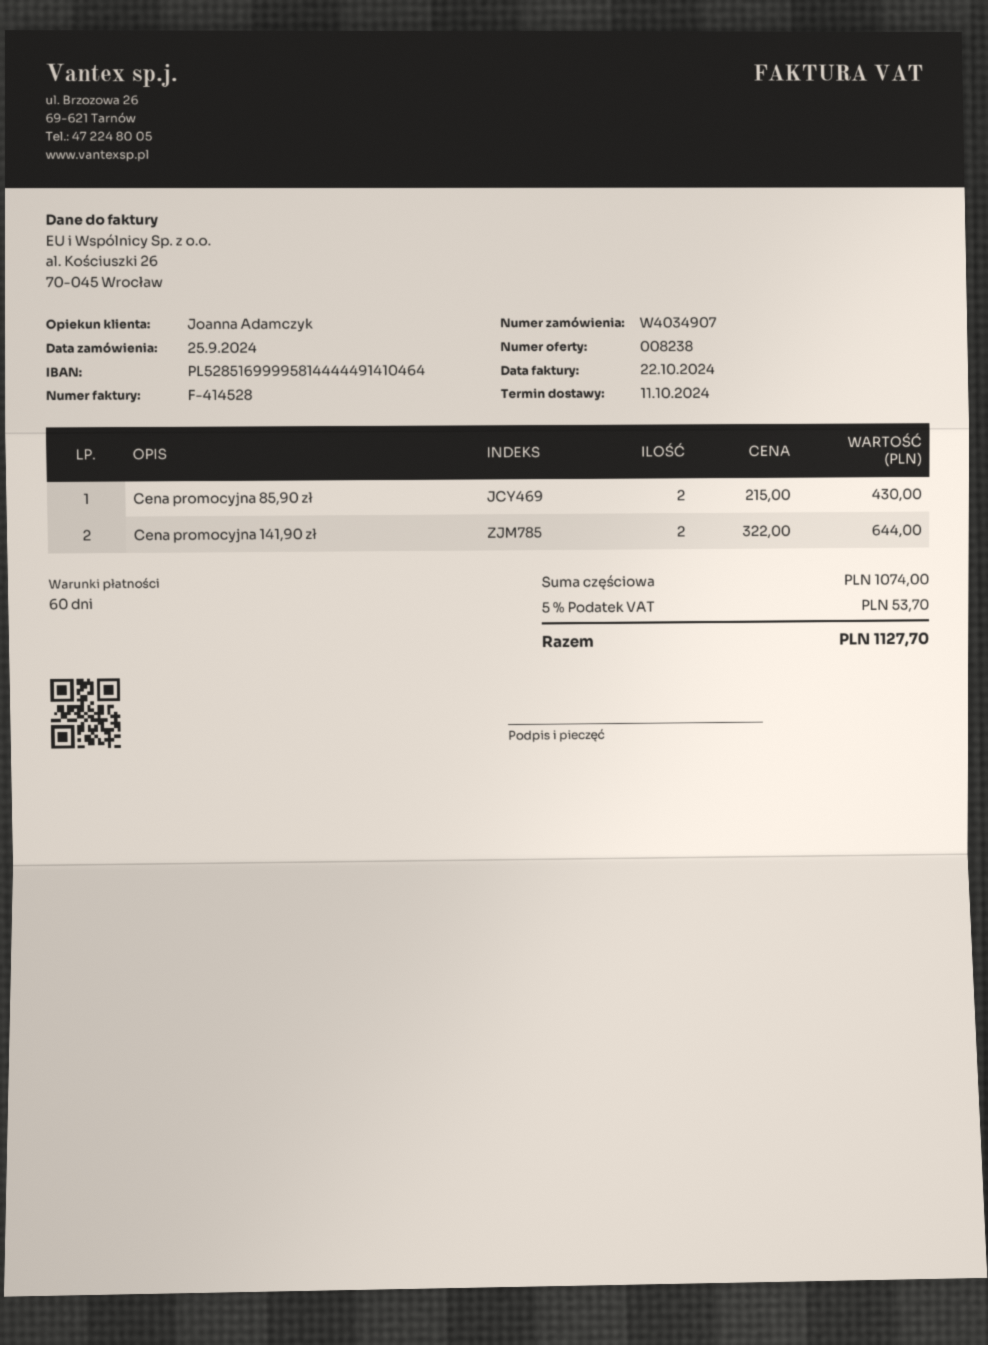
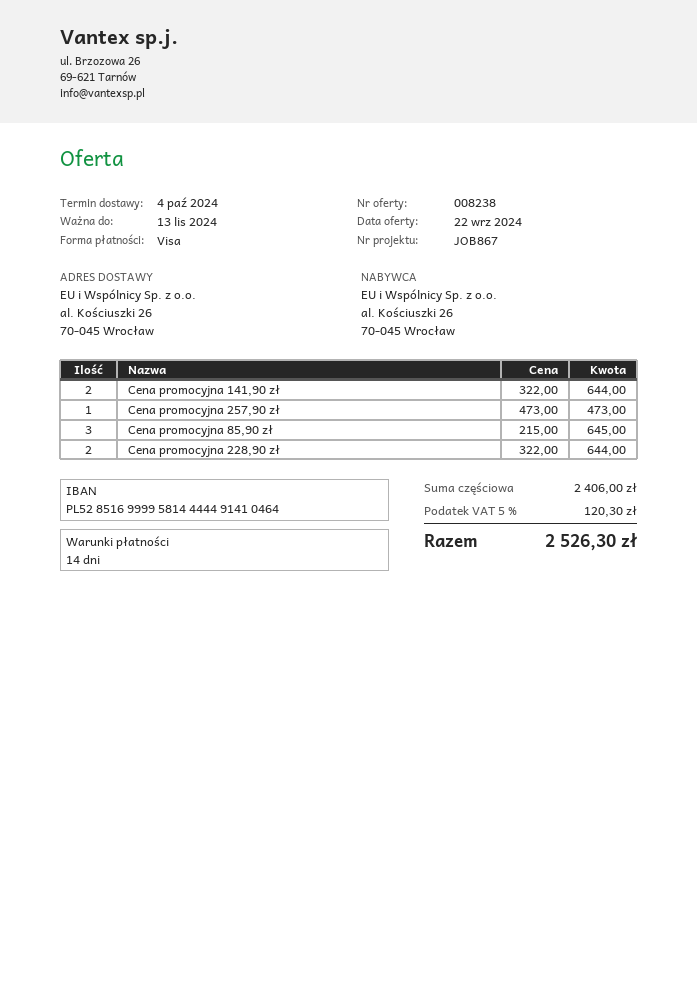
delivery date: 2024-10-11 -> 2024-10-04
payment terms: 60 days -> 14 days
Cena promocyjna 85,90 zł: 2 x 215.00 = 430.00 -> 3 x 215.00 = 645.00
Cena promocyjna 257,90 zł: none -> 1 x 473.00 = 473.00
Cena promocyjna 228,90 zł: none -> 2 x 322.00 = 644.00
subtotal: 1074.00 -> 2406.00
tax: 5% = 53.70 -> 5% = 120.30
total: 1127.70 -> 2526.30

